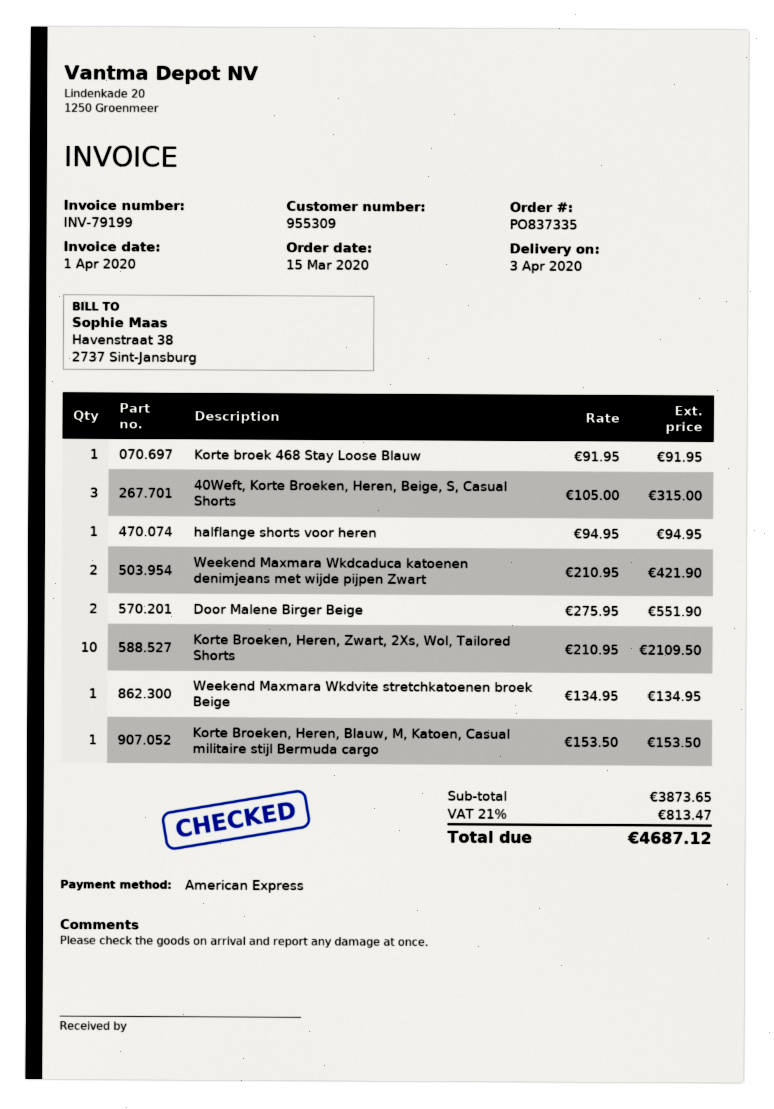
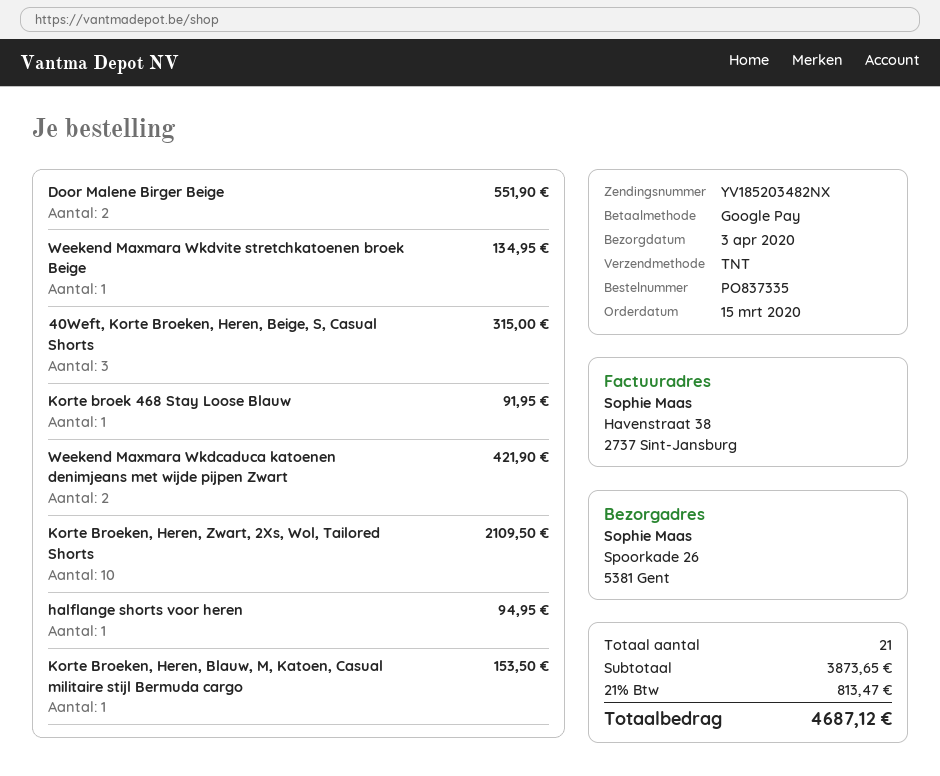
payment method: American Express -> Google Pay

